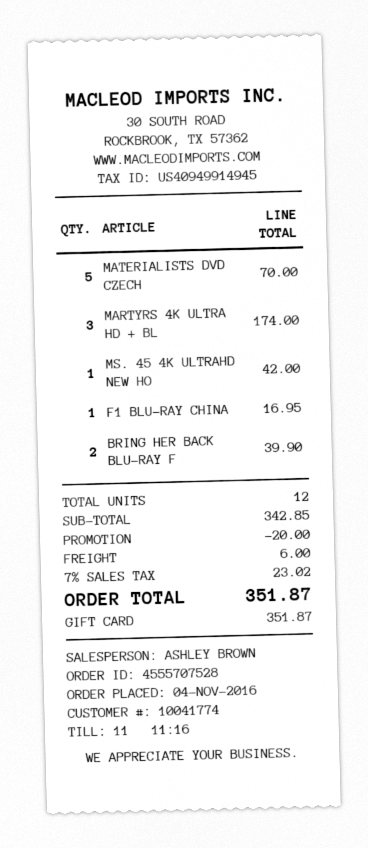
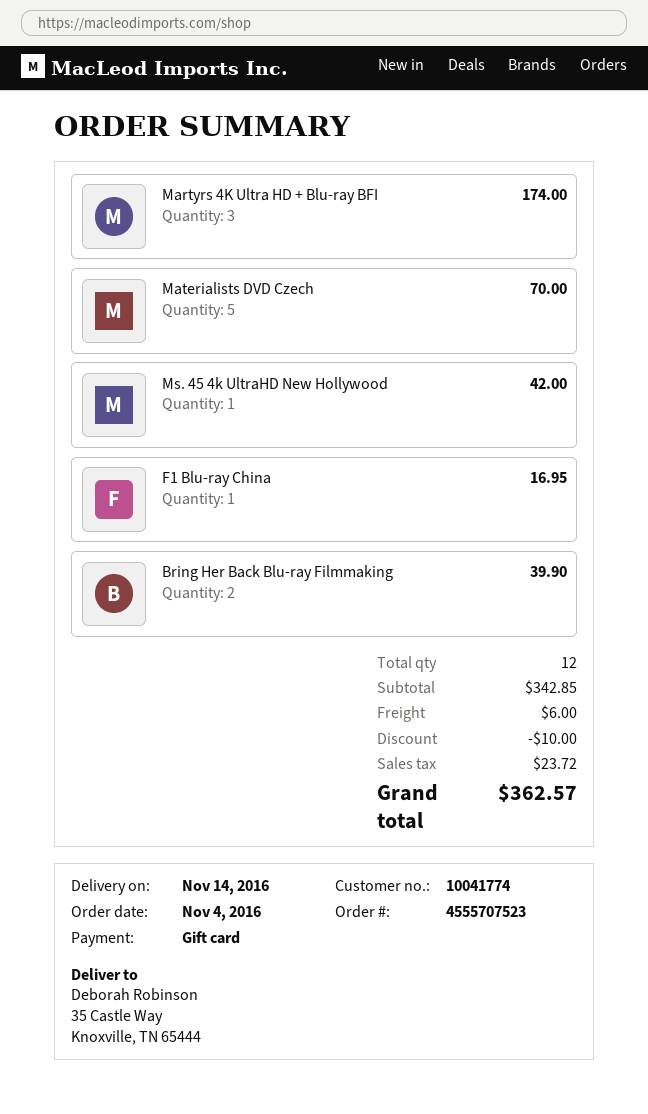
order number: 4555707528 -> 4555707523
discount: 20.00 -> 10.00
tax: 23.02 -> 23.72
total: 351.87 -> 362.57

